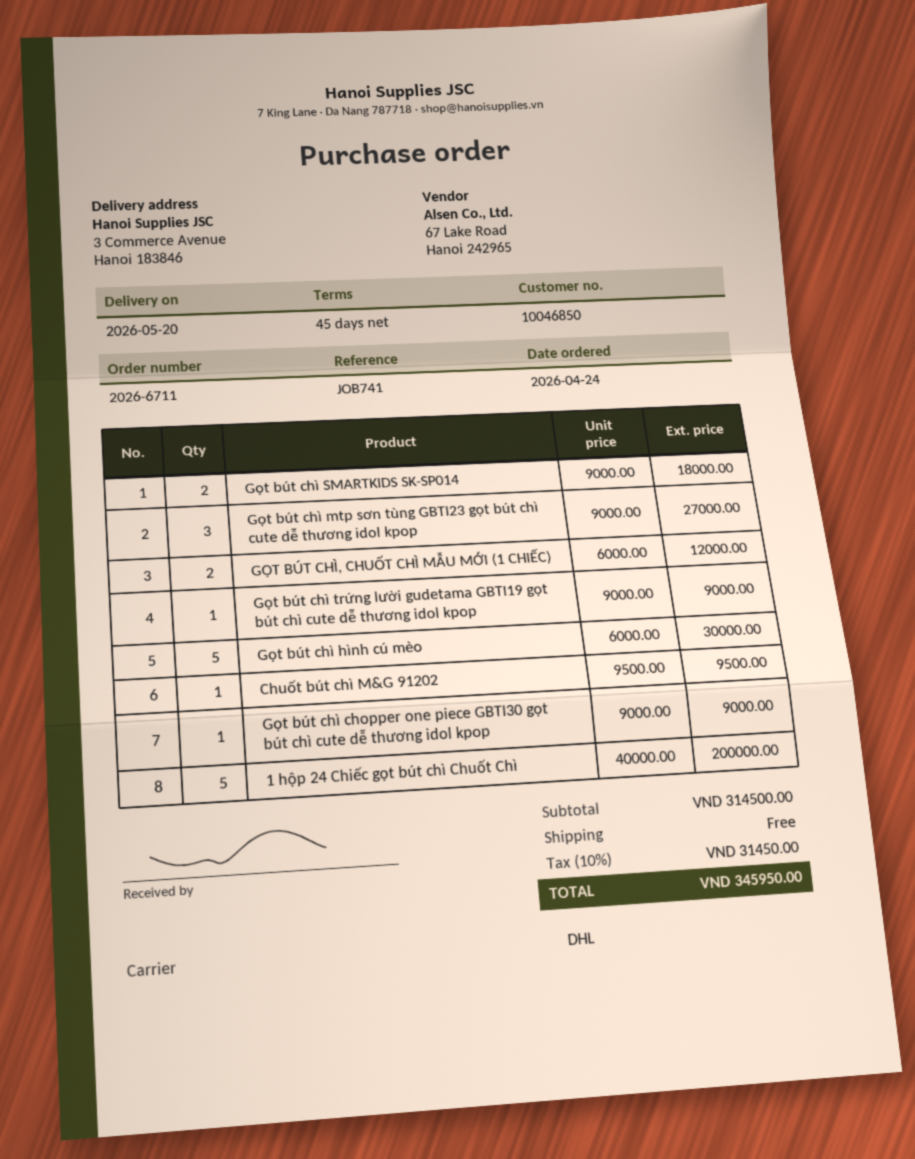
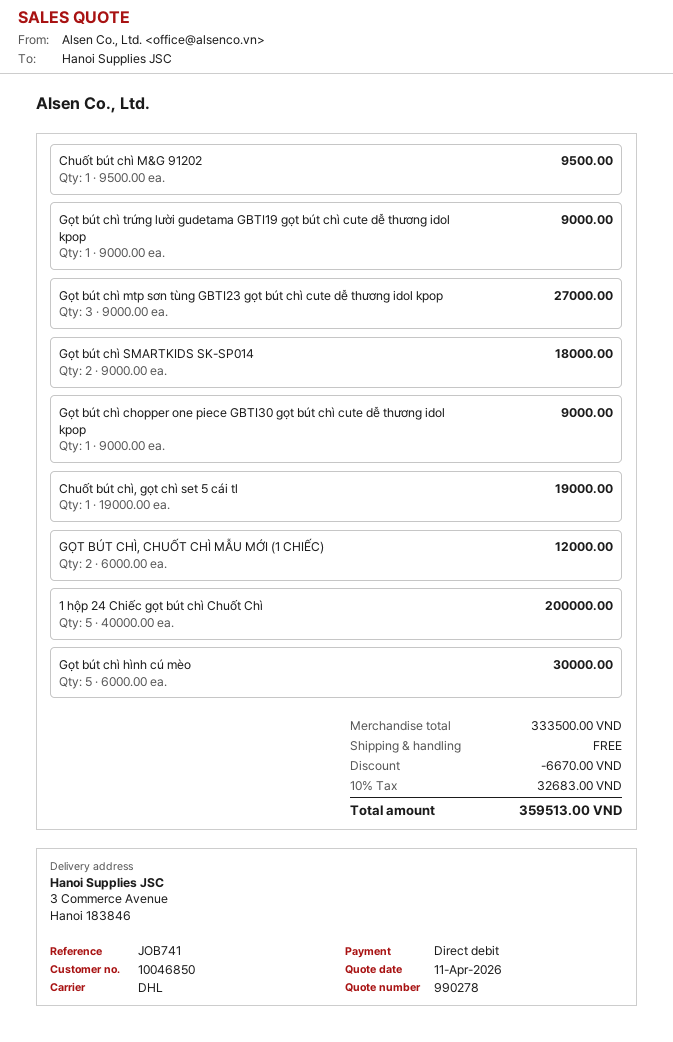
Chuốt bút chì, gọt chì set 5 cái tl: none -> 1 x 19000.00 = 19000.00
subtotal: 314500.00 -> 333500.00
discount: none -> 6670.00
tax: 10% = 31450.00 -> 10% = 32683.00
total: 345950.00 -> 359513.00

